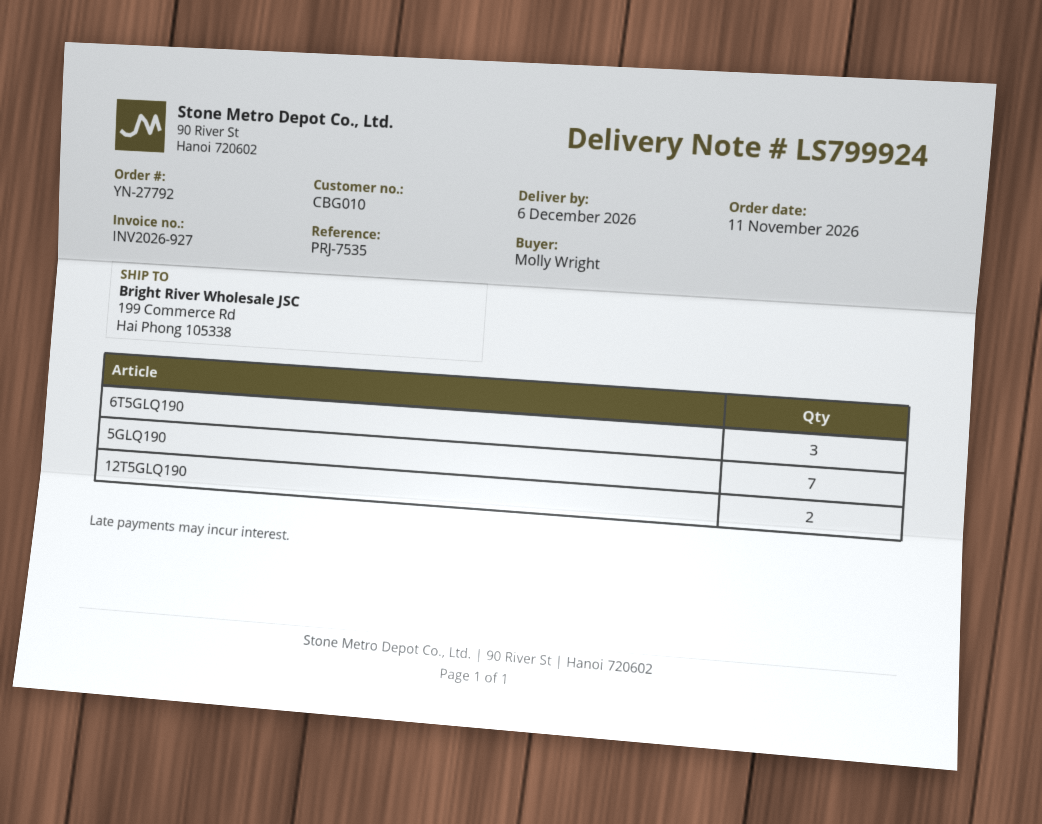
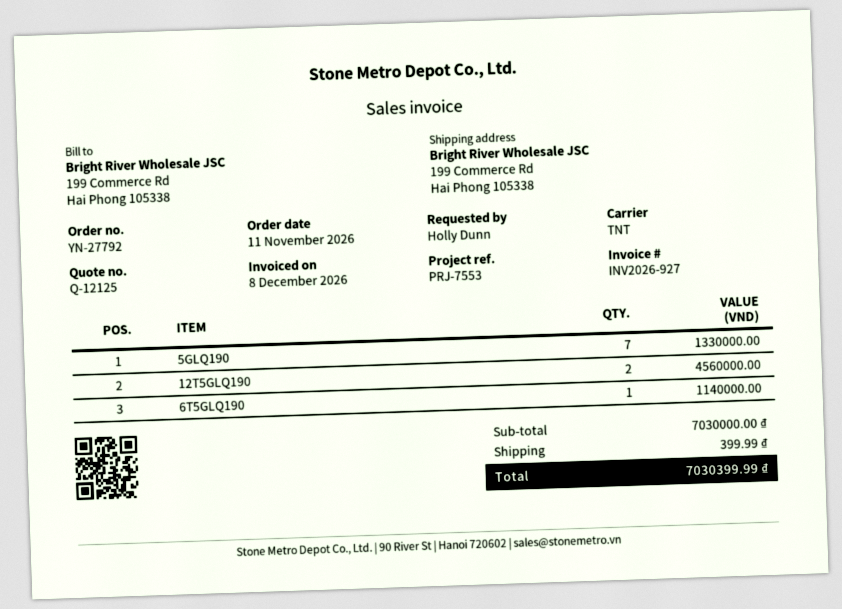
reference: PRJ-7535 -> PRJ-7553
ordered by: Molly Wright -> Holly Dunn
6T5GLQ190: 3 -> 1

